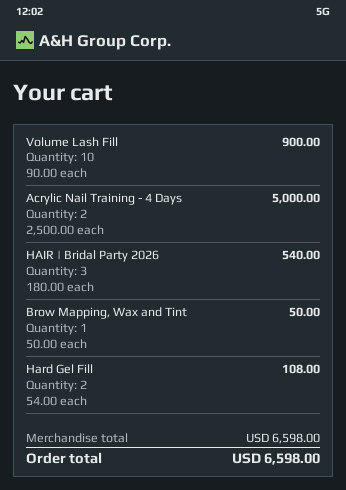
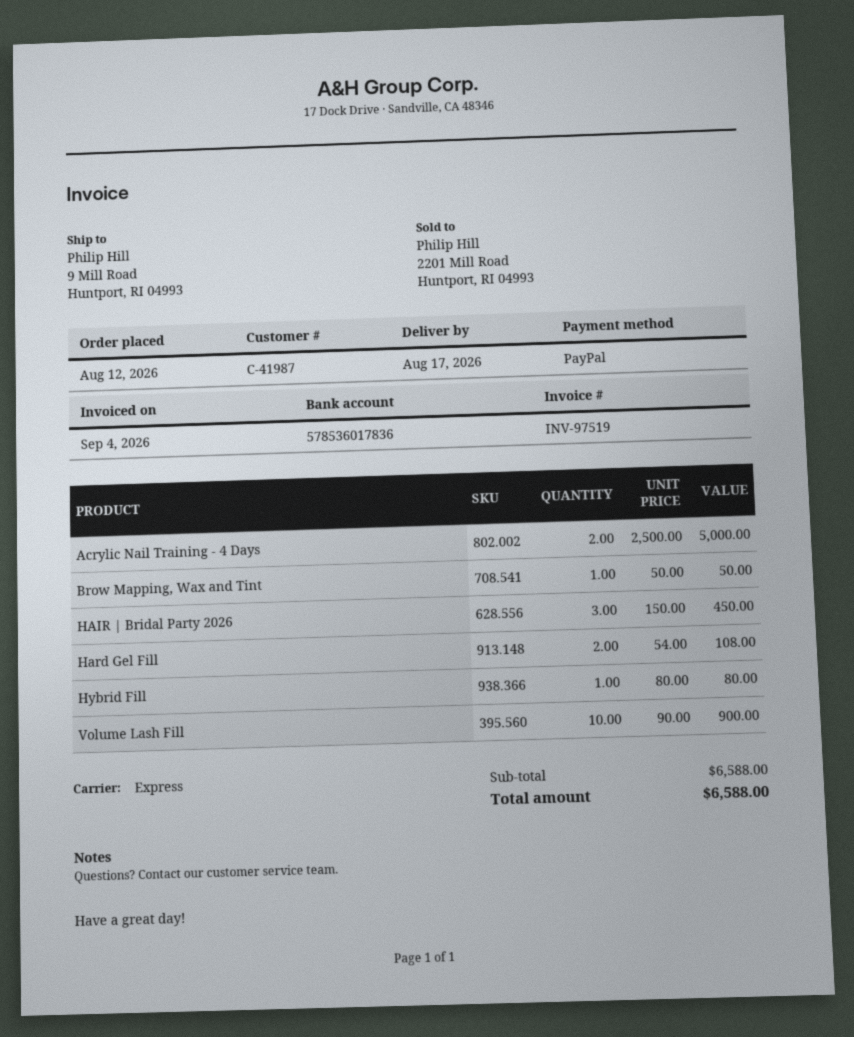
HAIR | Bridal Party 2026: 3 x 180.00 = 540.00 -> 3 x 150.00 = 450.00
Hybrid Fill: none -> 1 x 80.00 = 80.00
subtotal: 6598.00 -> 6588.00
total: 6598.00 -> 6588.00

